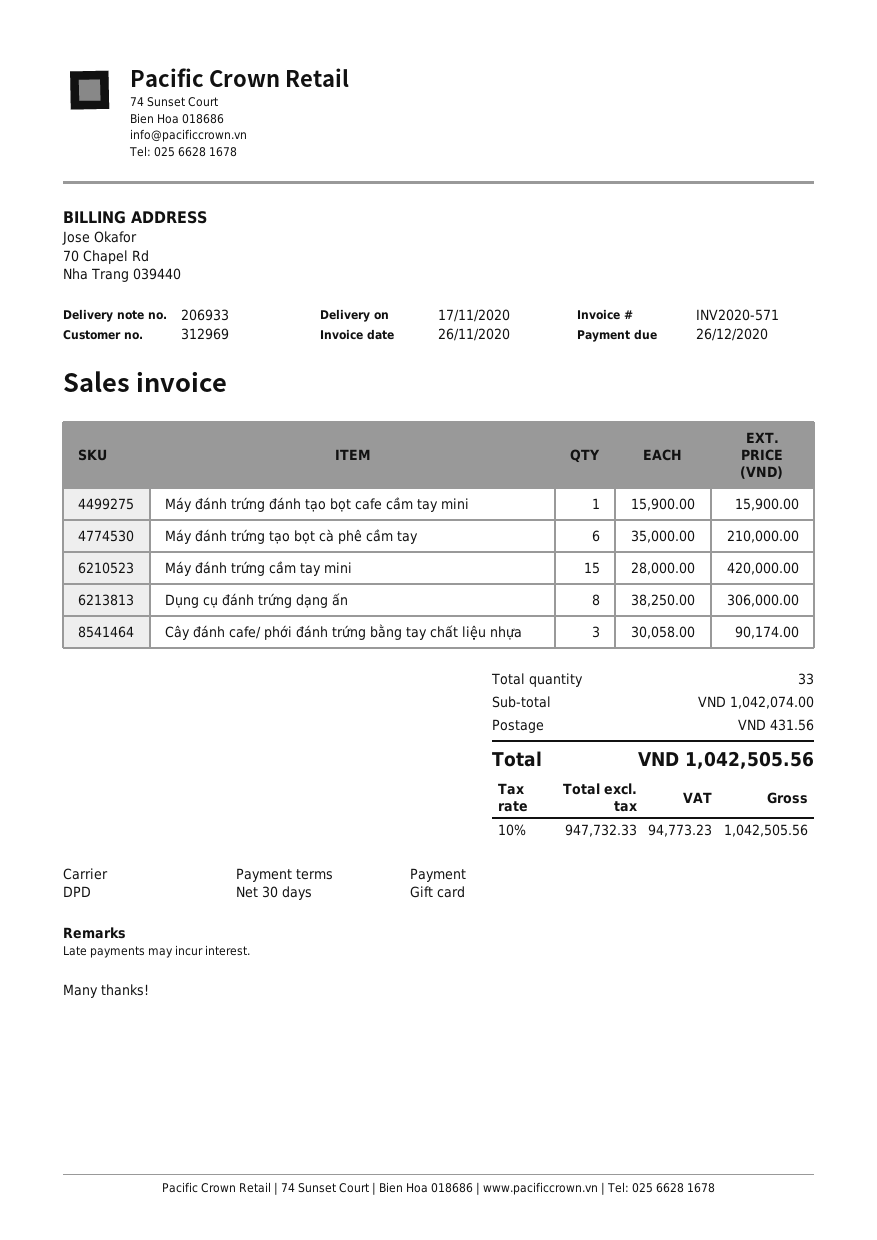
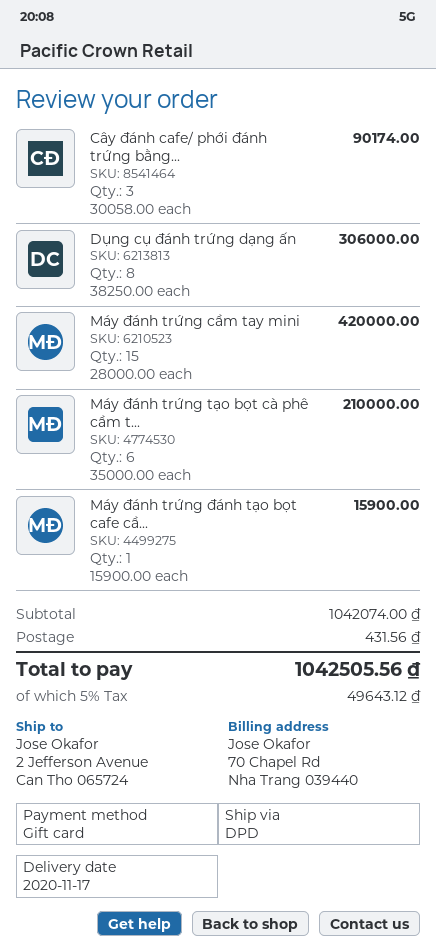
tax: 10% = 94773.23 -> 5% = 49643.12

